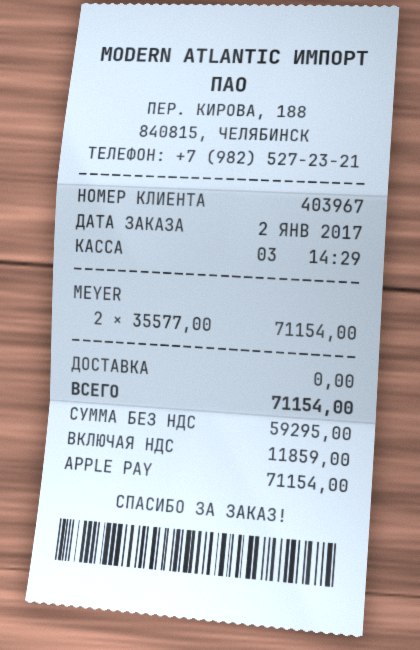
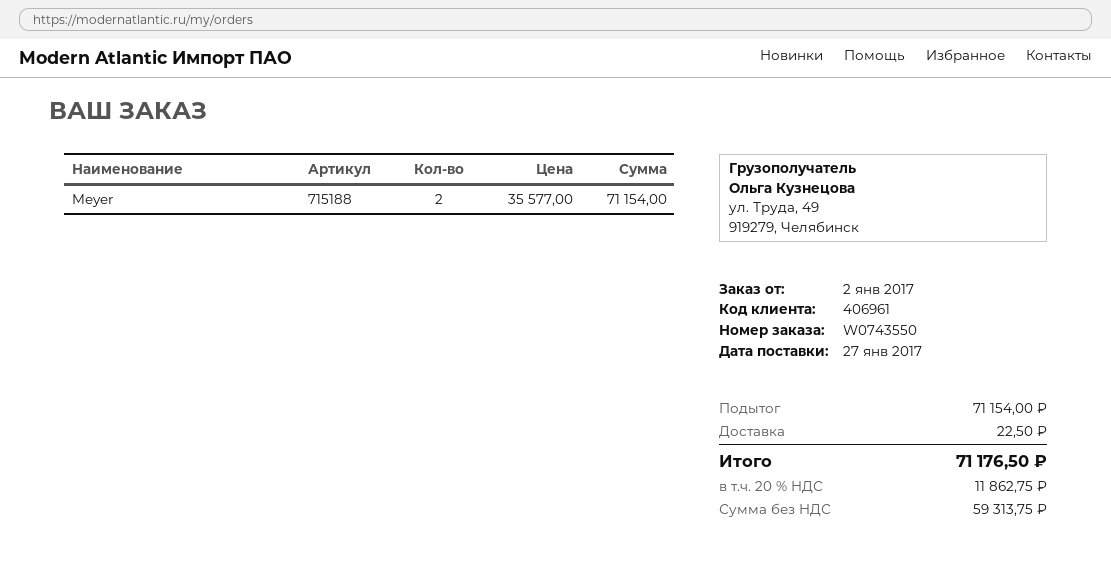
customer number: 403967 -> 406961
shipping: 0.00 -> 22.50
net: 59295.00 -> 59313.75
tax: 11859.00 -> 11862.75
total: 71154.00 -> 71176.50

